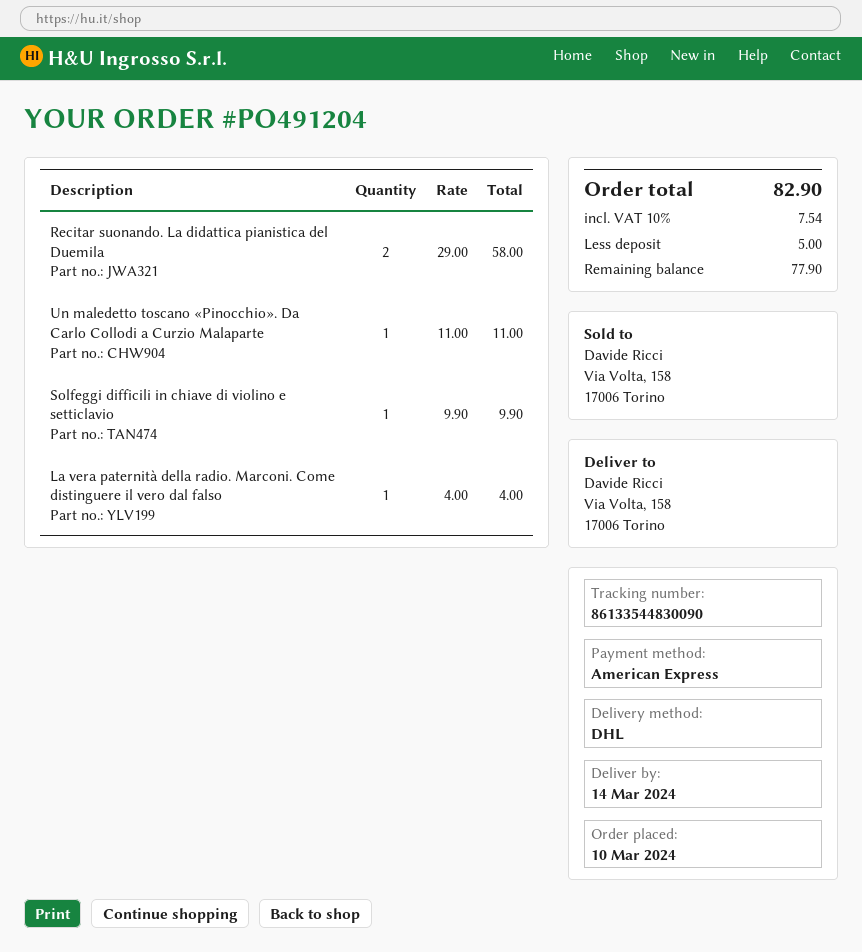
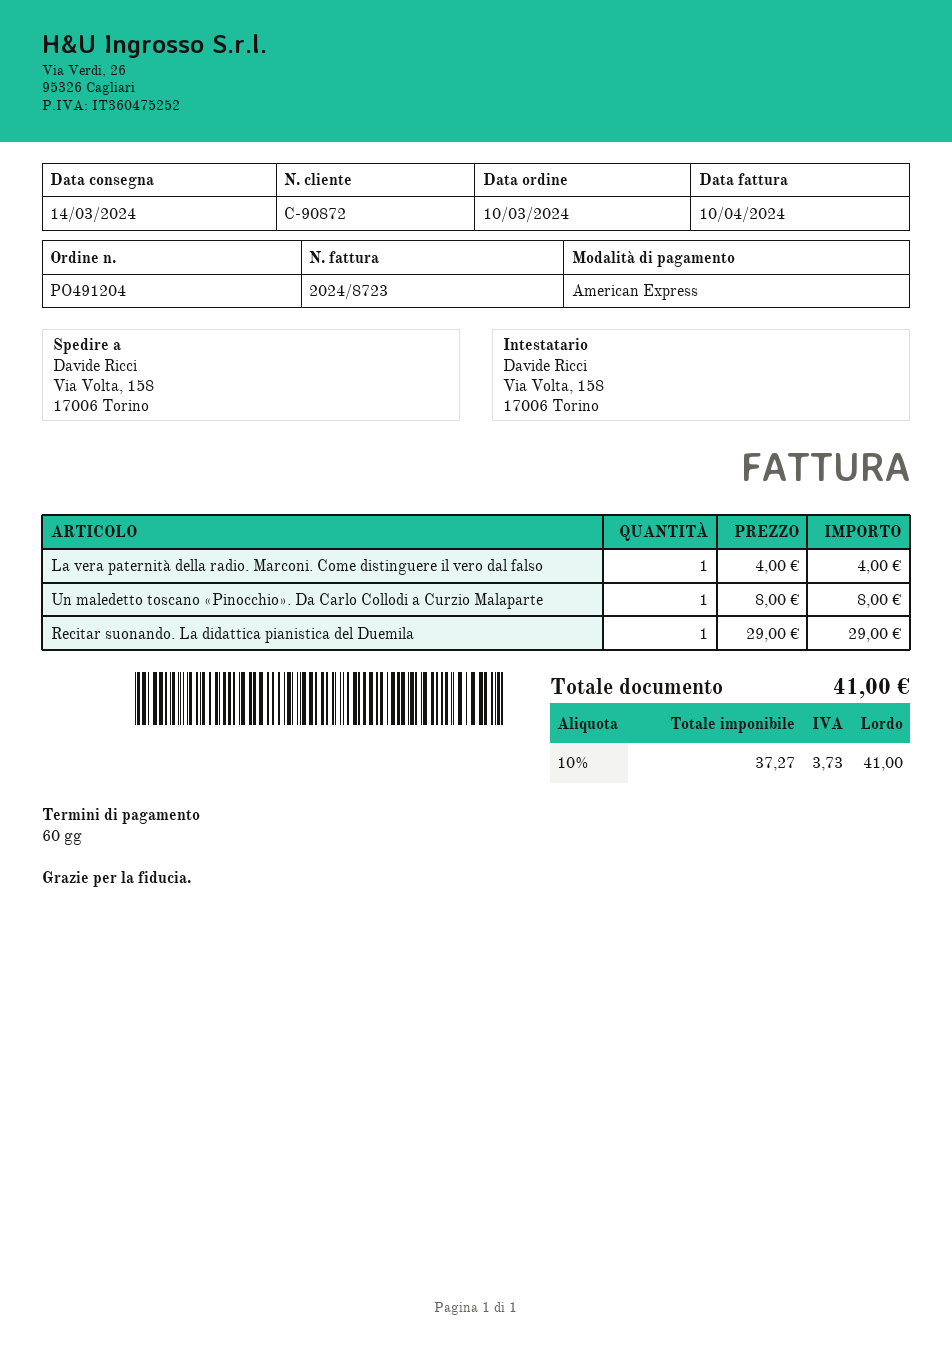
Recitar suonando. La didattica pianistica del Duemila: 2 x 29.00 = 58.00 -> 1 x 29.00 = 29.00
Un maledetto toscano «Pinocchio». Da Carlo Collodi a Curzio Malaparte: 1 x 11.00 = 11.00 -> 1 x 8.00 = 8.00
Solfeggi difficili in chiave di violino e setticlavio: 1 x 9.90 = 9.90 -> none
tax: 10% = 7.54 -> 10% = 3.73
total: 82.90 -> 41.00

